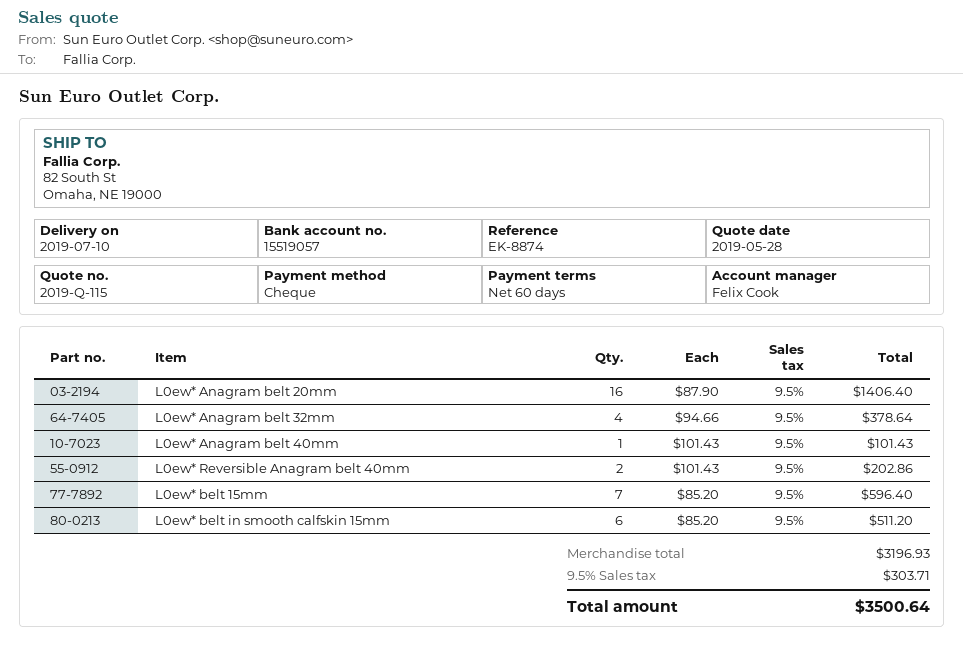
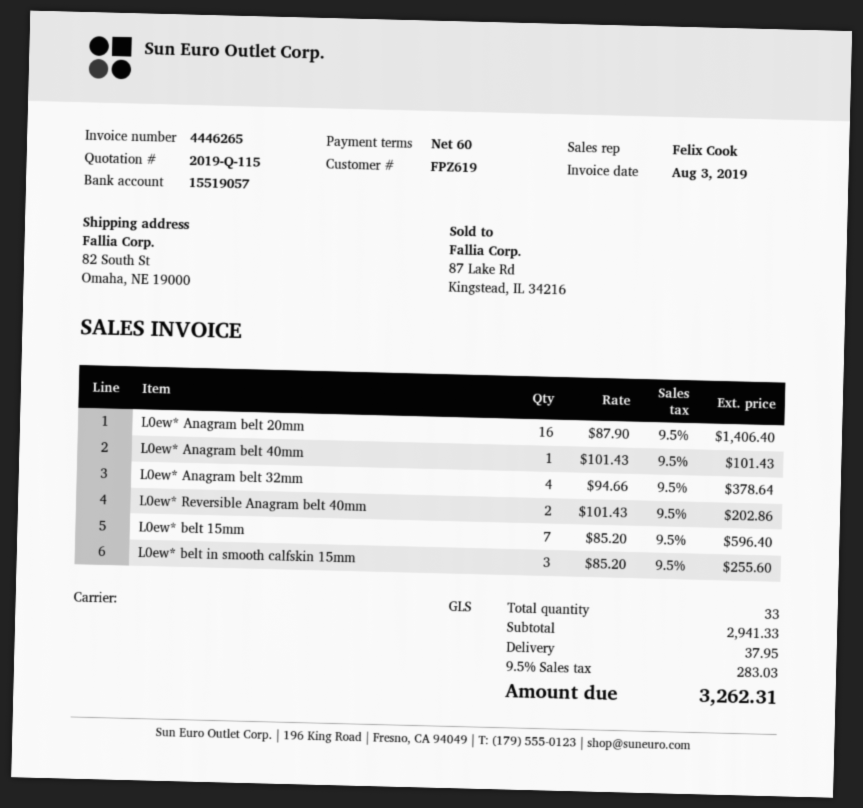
L0ew* belt in smooth calfskin 15mm: 6 x 85.20 = 511.20 -> 3 x 85.20 = 255.60
subtotal: 3196.93 -> 2941.33
shipping: none -> 37.95
tax: 9.5% = 303.71 -> 9.5% = 283.03
total: 3500.64 -> 3262.31

